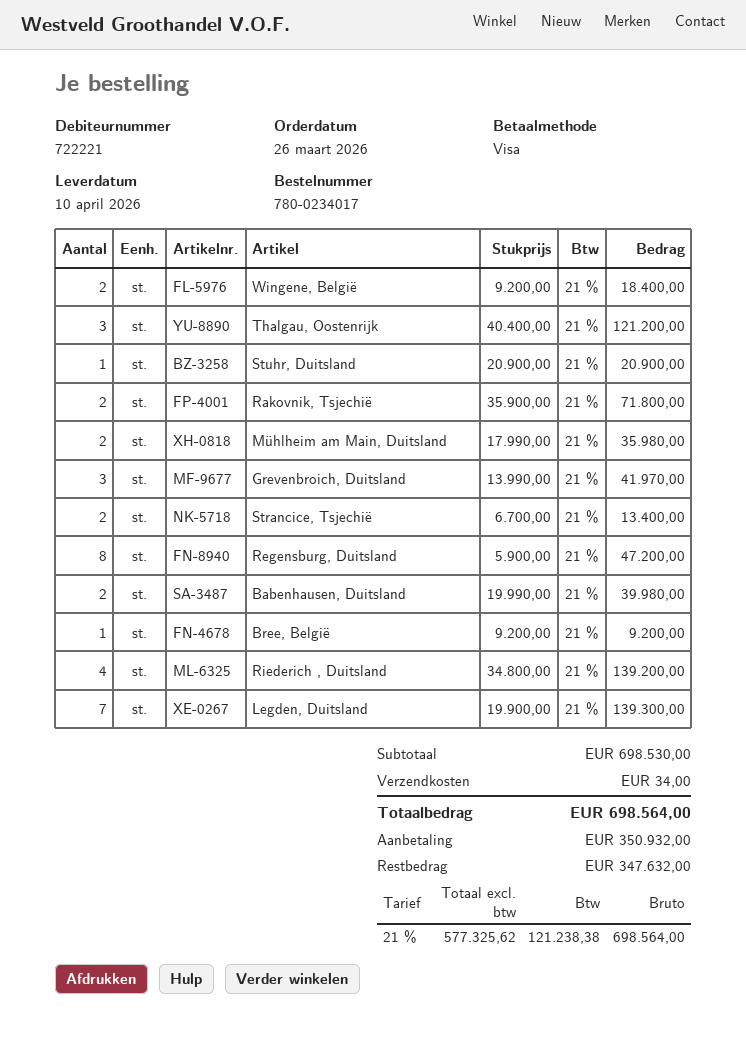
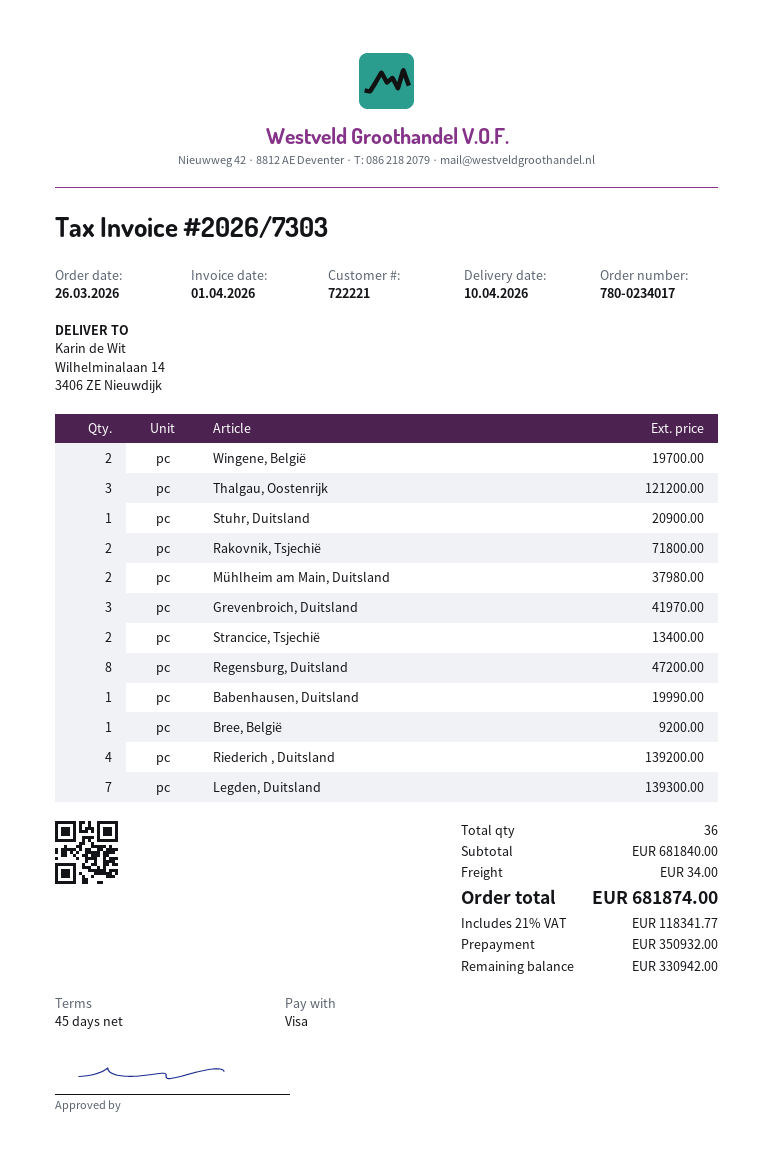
Wingene, België: 2 for 18400.00 -> 2 for 19700.00
Mühlheim am Main, Duitsland: 2 for 35980.00 -> 2 for 37980.00
Babenhausen, Duitsland: 2 for 39980.00 -> 1 for 19990.00
subtotal: 698530.00 -> 681840.00
tax: 21% = 121238.38 -> 21% = 118341.77
total: 698564.00 -> 681874.00
balance: 347632.00 -> 330942.00

